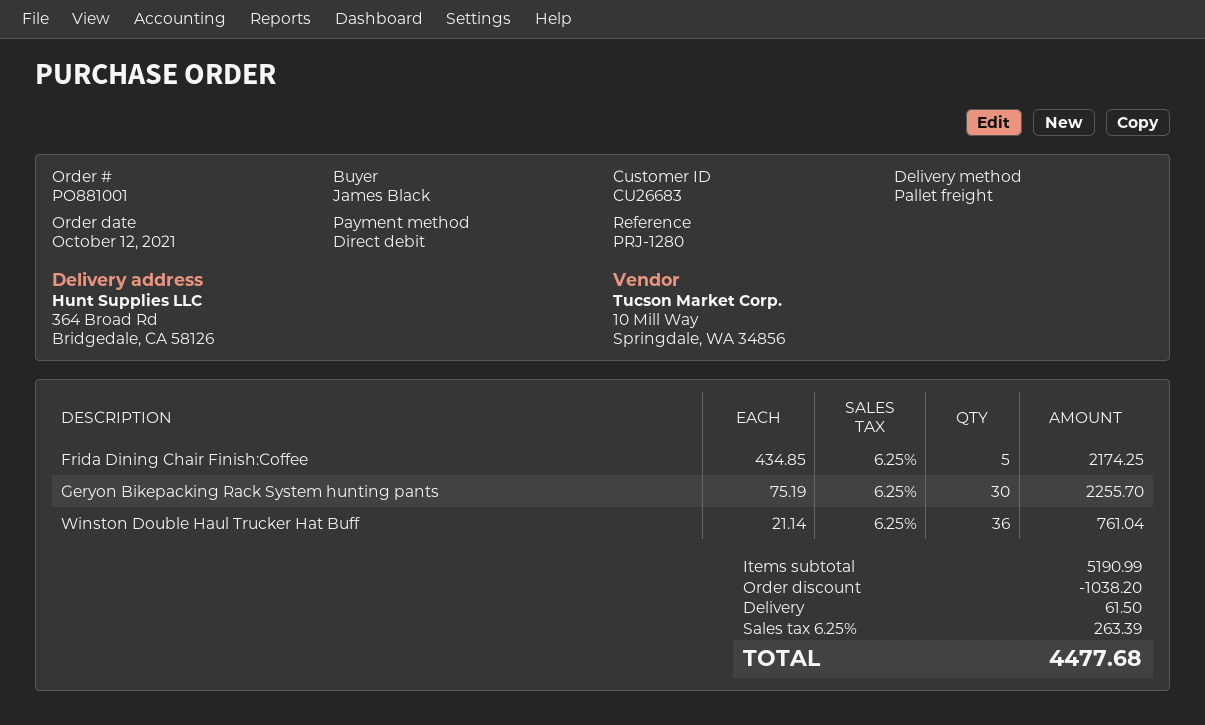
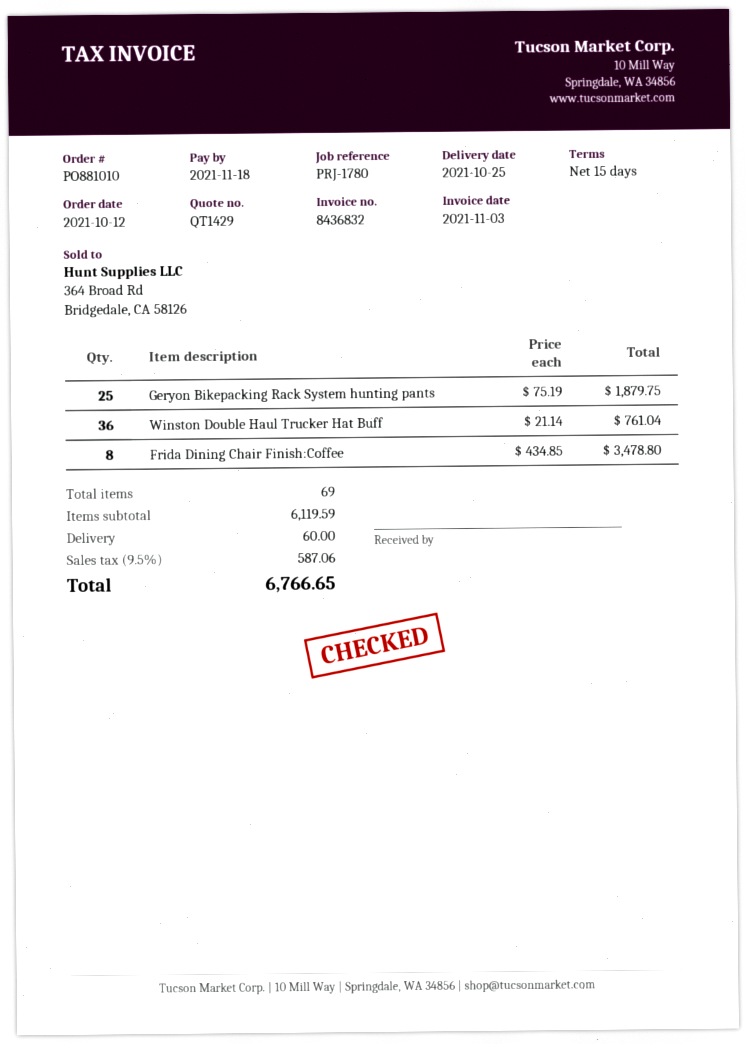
order number: PO881001 -> PO881010
reference: PRJ-1280 -> PRJ-1780
Frida Dining Chair Finish:Coffee: 5 x 434.85 = 2174.25 -> 8 x 434.85 = 3478.80
Geryon Bikepacking Rack System hunting pants: 30 x 75.19 = 2255.70 -> 25 x 75.19 = 1879.75
subtotal: 5190.99 -> 6119.59
discount: 1038.20 -> none
shipping: 61.50 -> 60.00
tax: 6.25% = 263.39 -> 9.5% = 587.06
total: 4477.68 -> 6766.65

